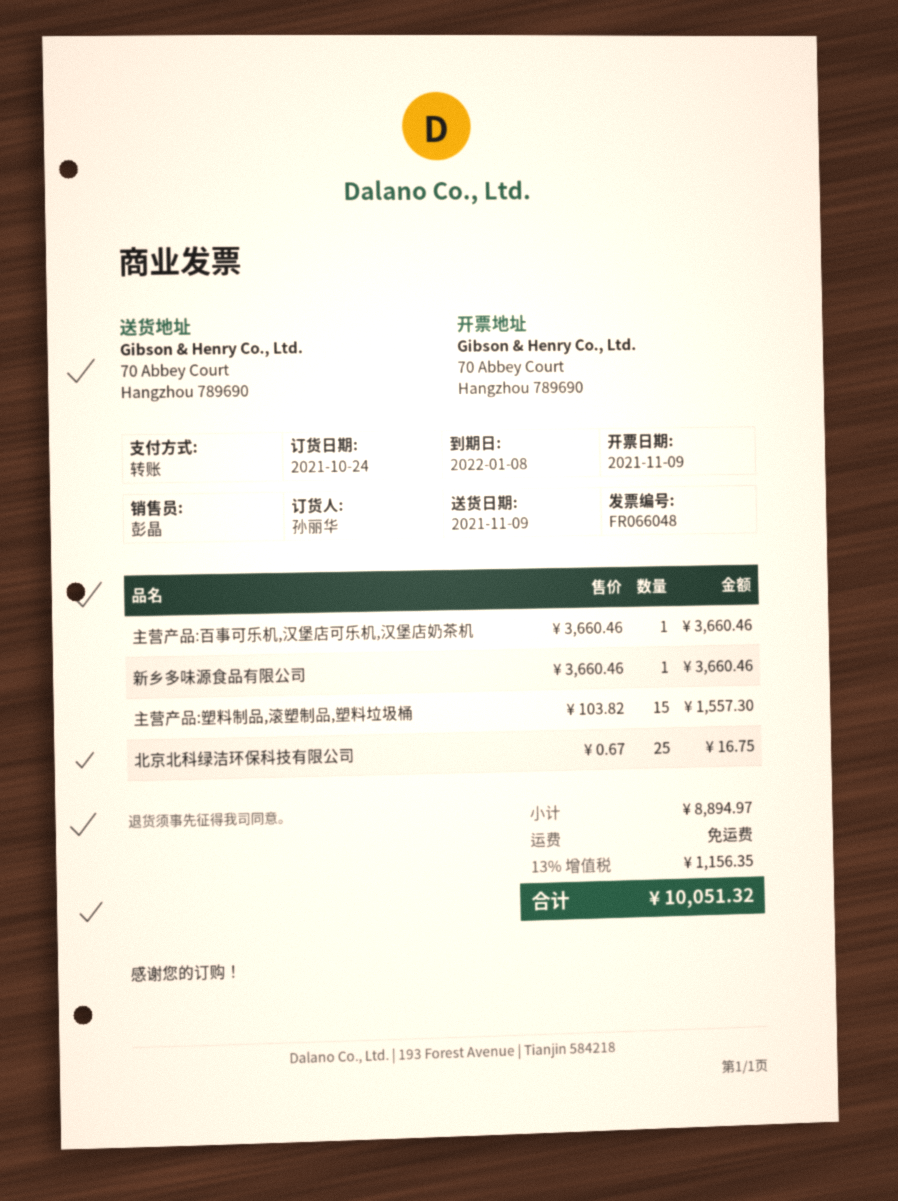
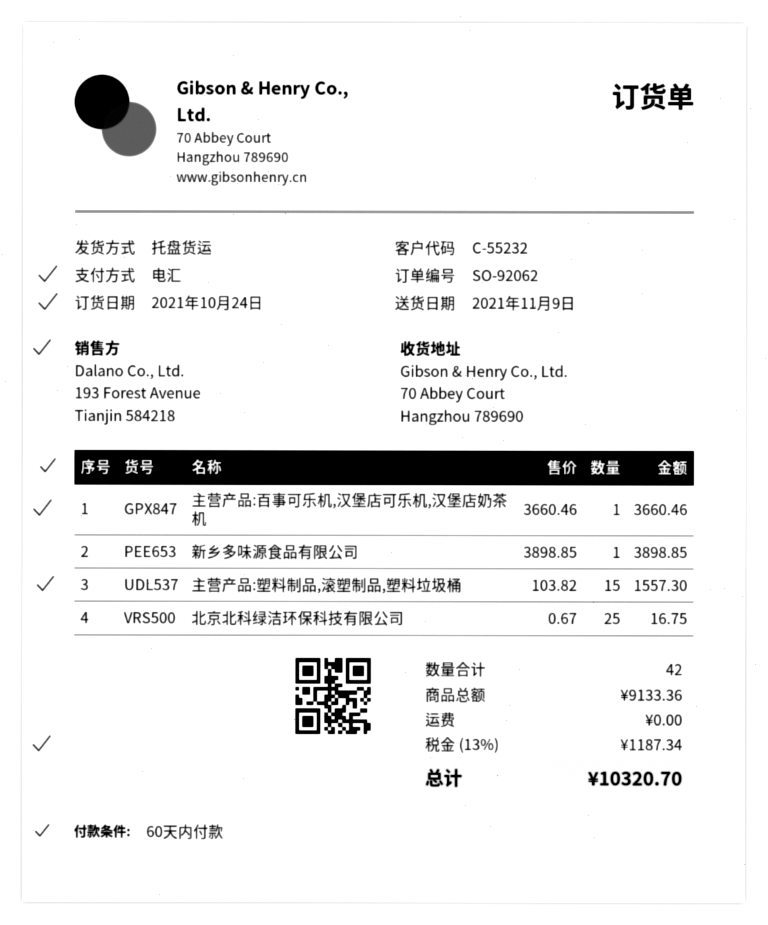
新乡多味源食品有限公司: 1 x 3660.46 = 3660.46 -> 1 x 3898.85 = 3898.85
subtotal: 8894.97 -> 9133.36
tax: 13% = 1156.35 -> 13% = 1187.34
total: 10051.32 -> 10320.70

